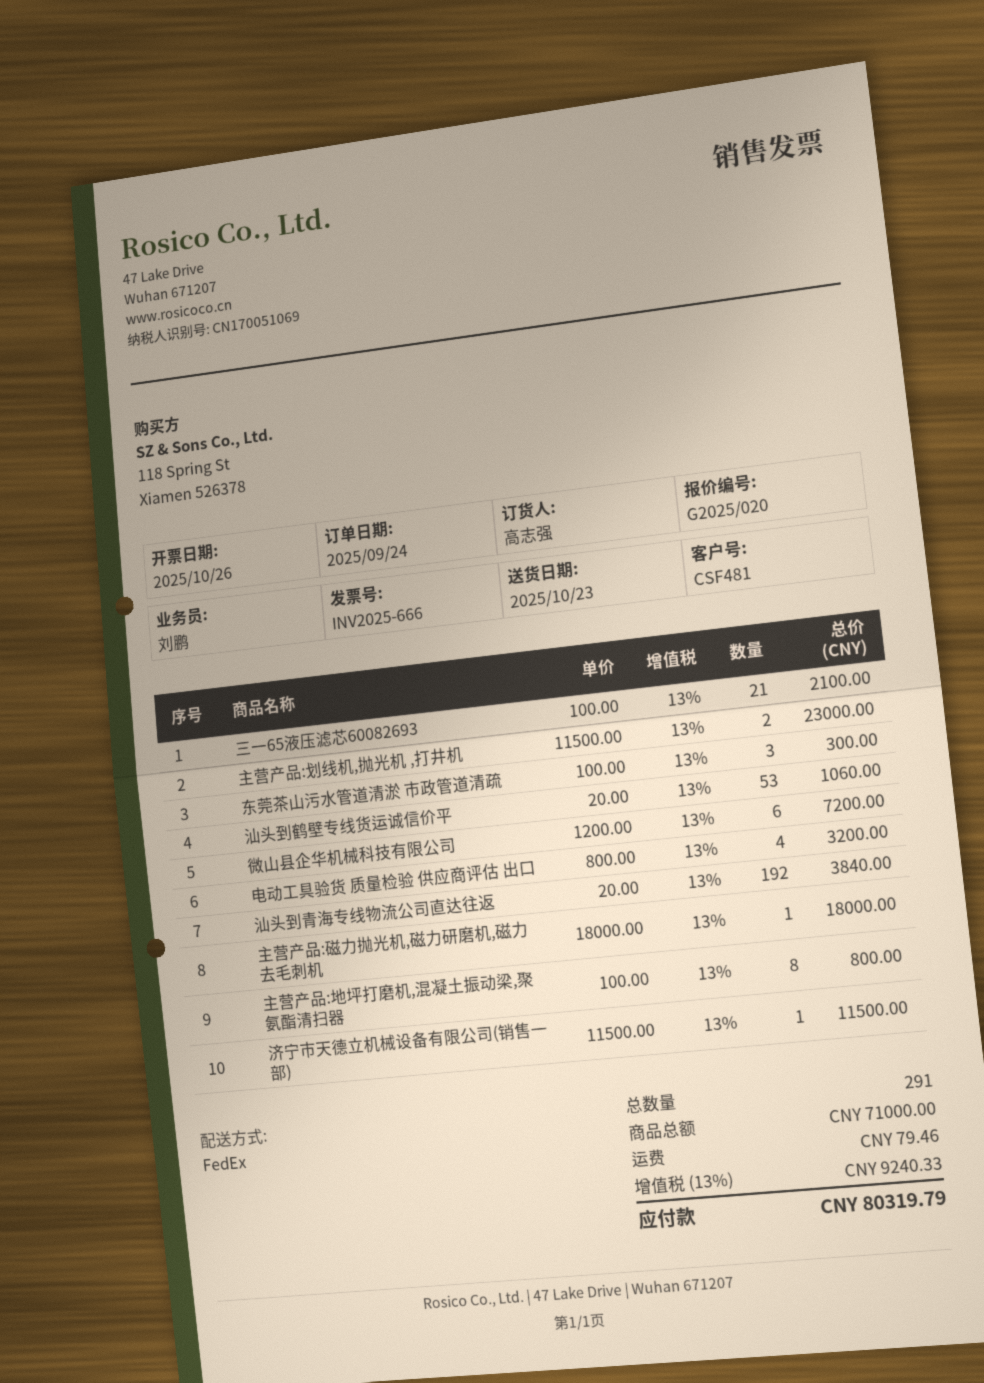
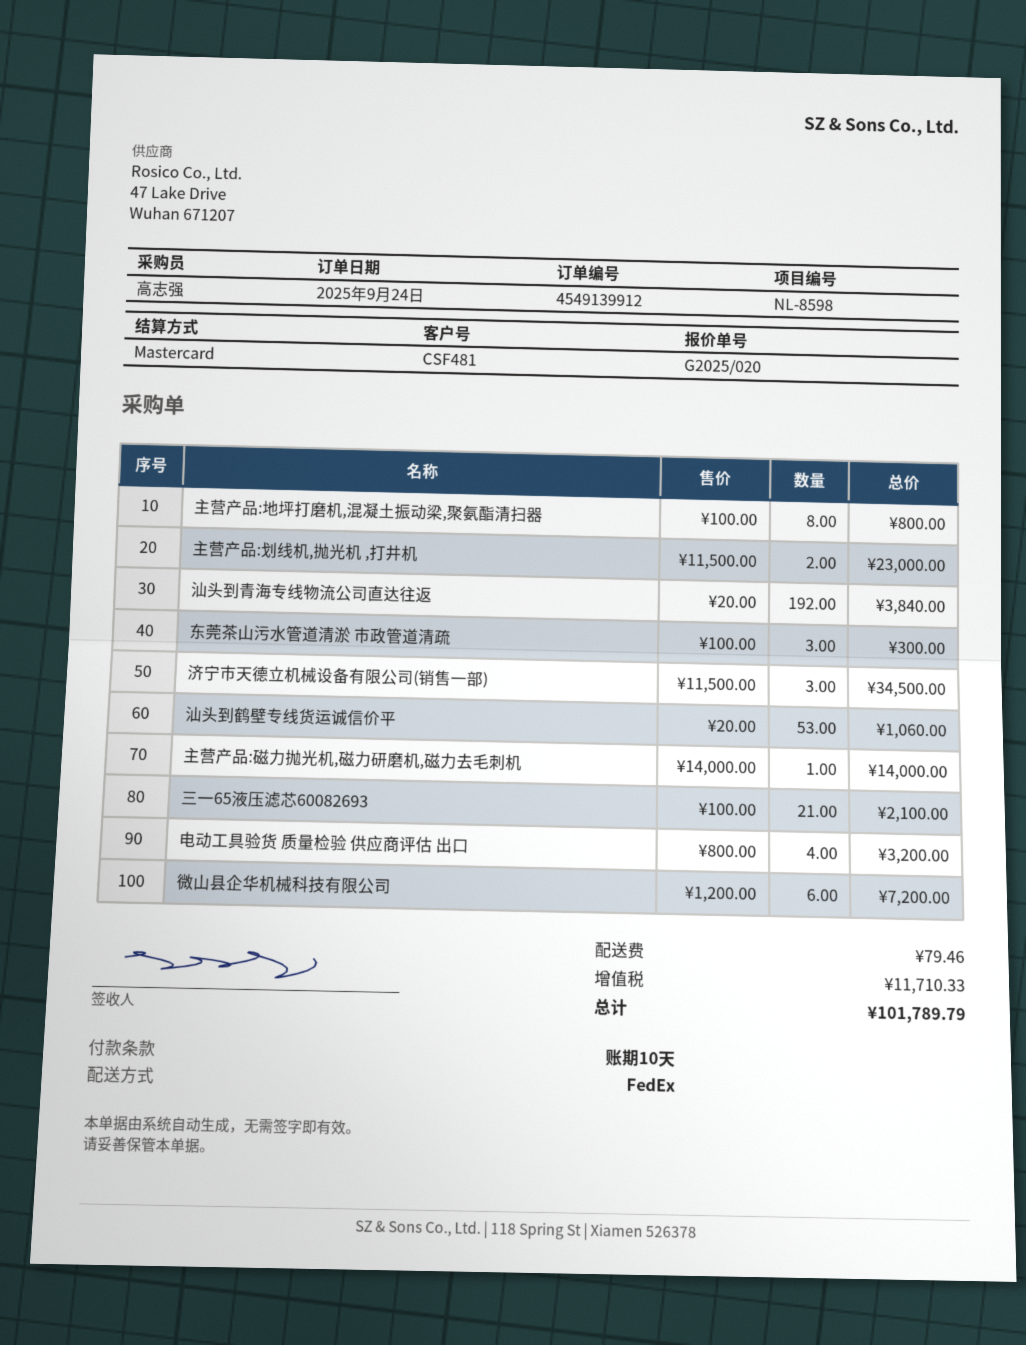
主营产品:磁力抛光机,磁力研磨机,磁力去毛刺机: 1 x 18000.00 = 18000.00 -> 1 x 14000.00 = 14000.00
济宁市天德立机械设备有限公司(销售一部): 1 x 11500.00 = 11500.00 -> 3 x 11500.00 = 34500.00
tax: 9240.33 -> 11710.33
total: 80319.79 -> 101789.79

